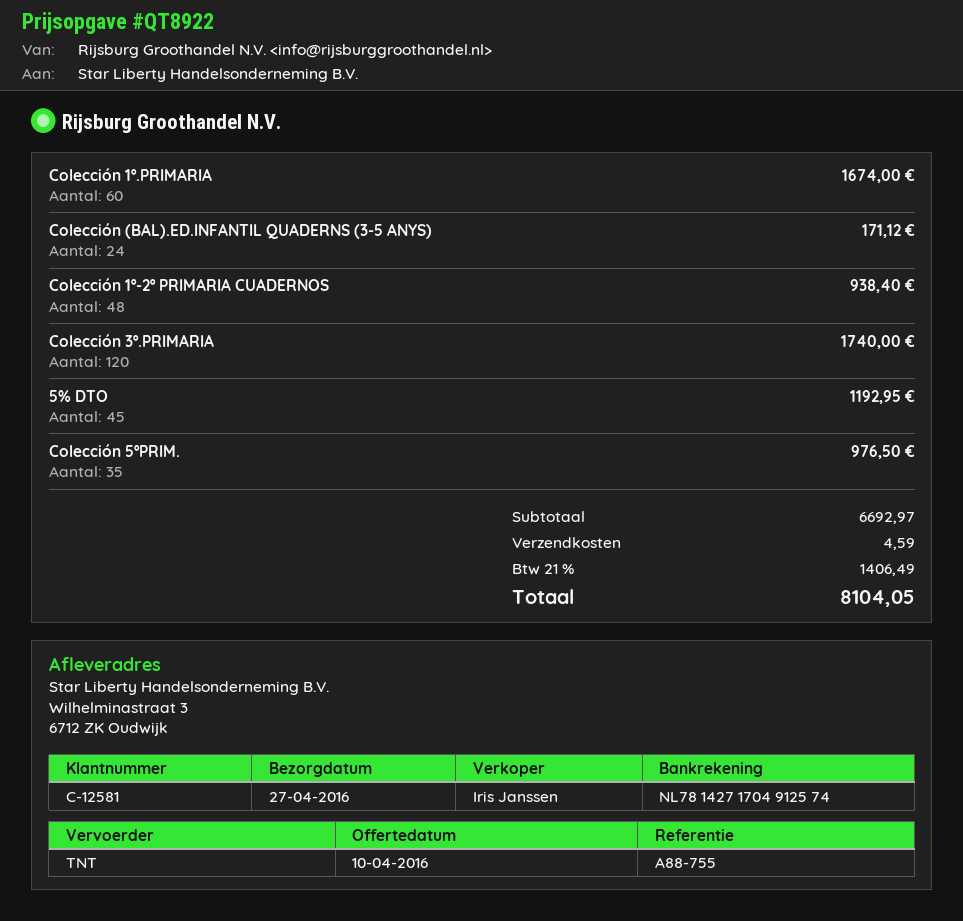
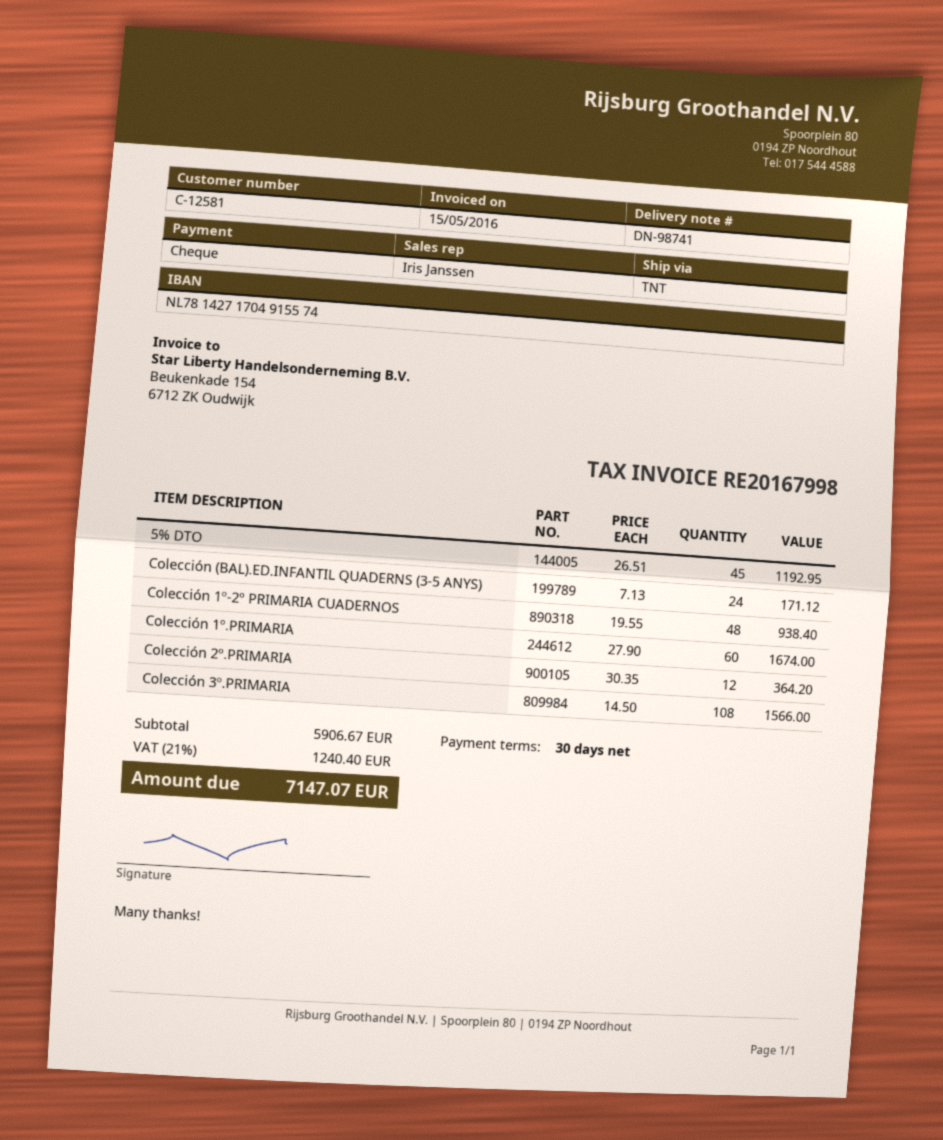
bank account: NL7814271704912574 -> NL7814271704915574
Colección 3º.PRIMARIA: 120 for 1740.00 -> 108 for 1566.00
Colección 5ºPRIM.: 35 for 976.50 -> none
Colección 2º.PRIMARIA: none -> 12 for 364.20
subtotal: 6692.97 -> 5906.67
shipping: 4.59 -> none
tax: 21% = 1406.49 -> 21% = 1240.40
total: 8104.05 -> 7147.07

